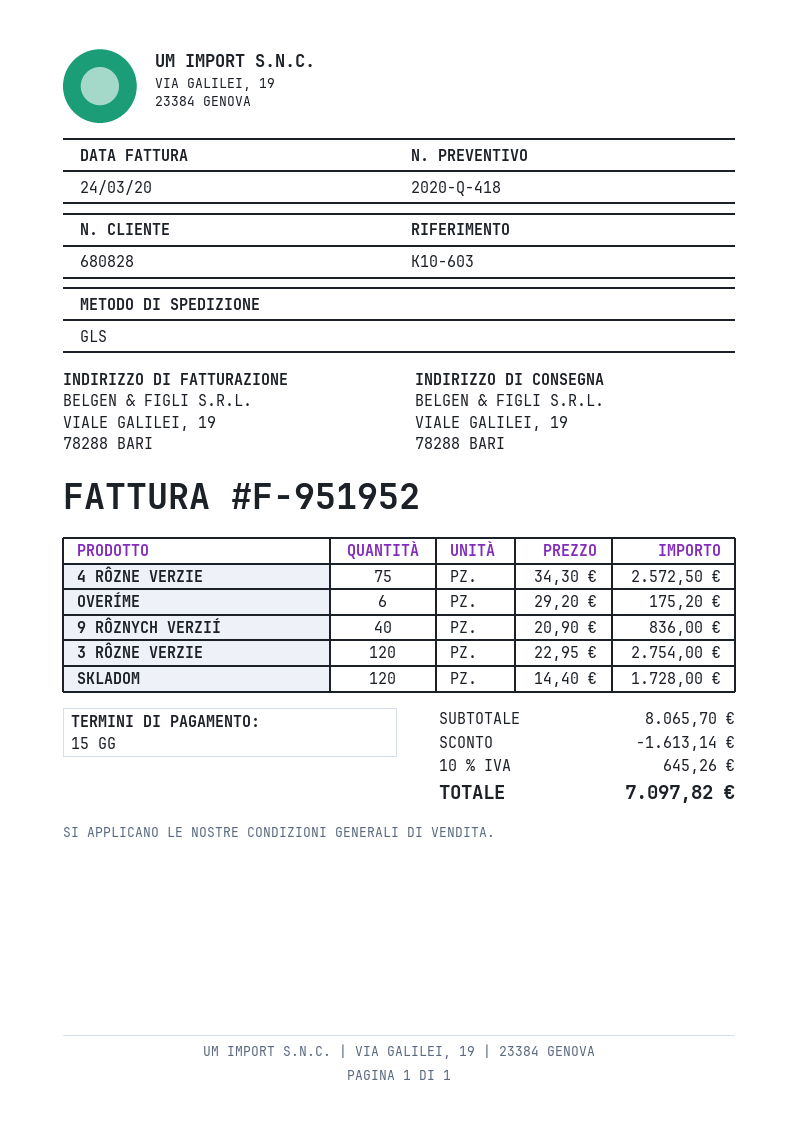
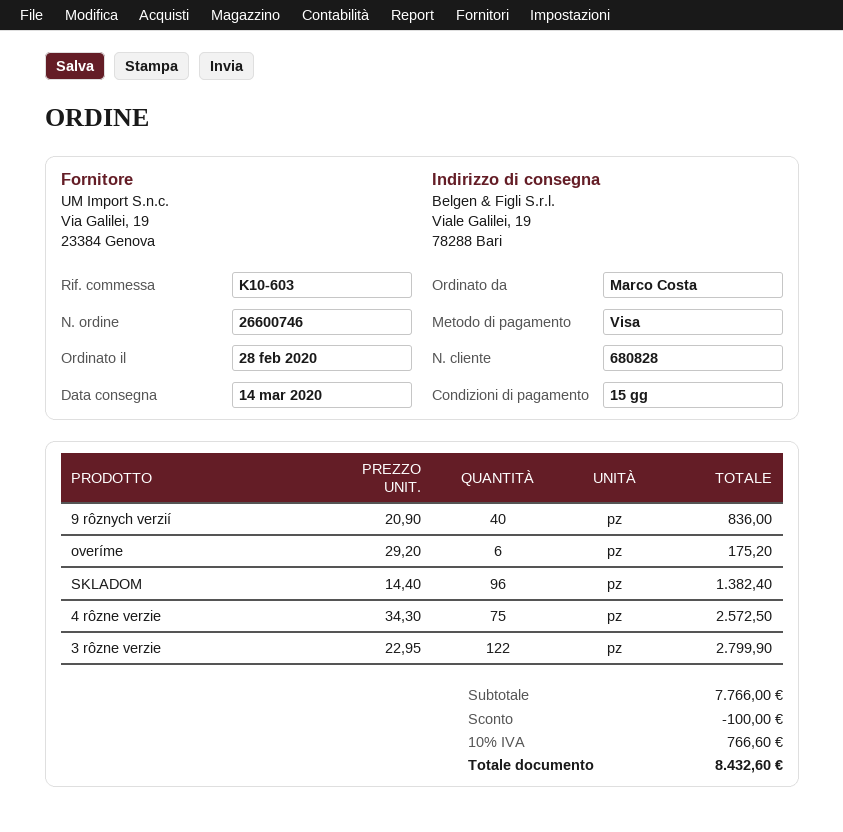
3 RÔZNE VERZIE: 120 x 22.95 = 2754.00 -> 122 x 22.95 = 2799.90
SKLADOM: 120 x 14.40 = 1728.00 -> 96 x 14.40 = 1382.40
subtotal: 8065.70 -> 7766.00
discount: 1613.14 -> 100.00
tax: 10% = 645.26 -> 10% = 766.60
total: 7097.82 -> 8432.60

